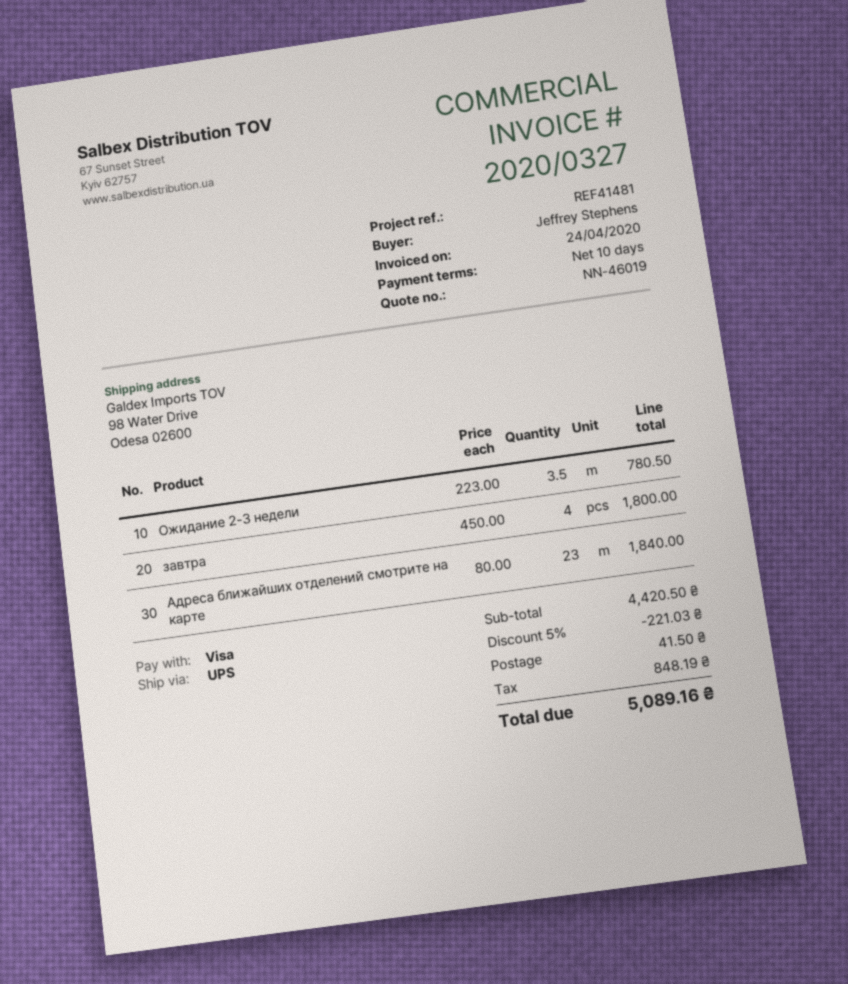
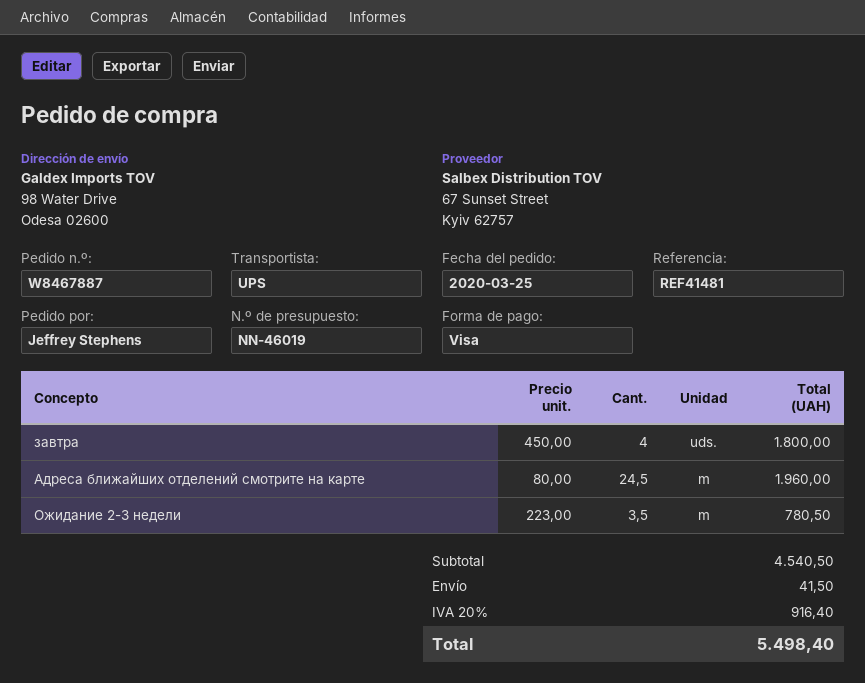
Адреса ближайших отделений смотрите на карте: 23 x 80.00 = 1840.00 -> 24.5 x 80.00 = 1960.00
subtotal: 4420.50 -> 4540.50
discount: 5% = 221.03 -> none
tax: 848.19 -> 916.40
total: 5089.16 -> 5498.40

